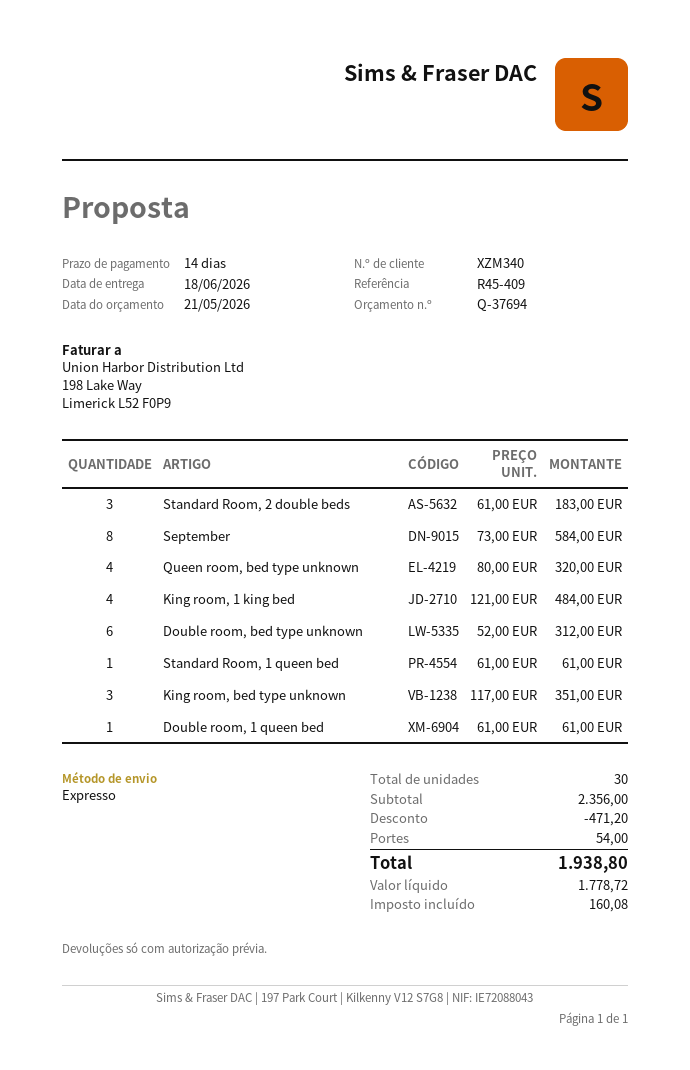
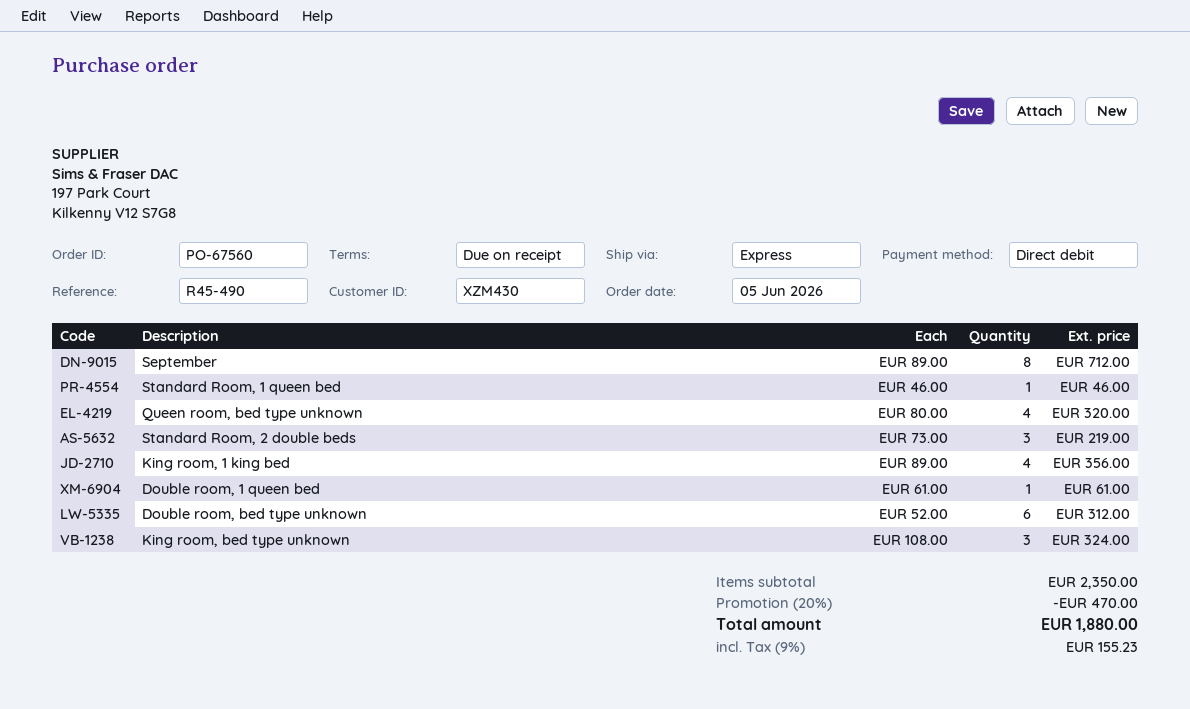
payment terms: 14 days -> on receipt
customer number: XZM340 -> XZM430
reference: R45-409 -> R45-490
Standard Room, 2 double beds: 3 x 61.00 = 183.00 -> 3 x 73.00 = 219.00
September: 8 x 73.00 = 584.00 -> 8 x 89.00 = 712.00
King room, 1 king bed: 4 x 121.00 = 484.00 -> 4 x 89.00 = 356.00
Standard Room, 1 queen bed: 1 x 61.00 = 61.00 -> 1 x 46.00 = 46.00
King room, bed type unknown: 3 x 117.00 = 351.00 -> 3 x 108.00 = 324.00
subtotal: 2356.00 -> 2350.00
discount: 471.20 -> 470.00
shipping: 54.00 -> none
tax: 160.08 -> 155.23
total: 1938.80 -> 1880.00

